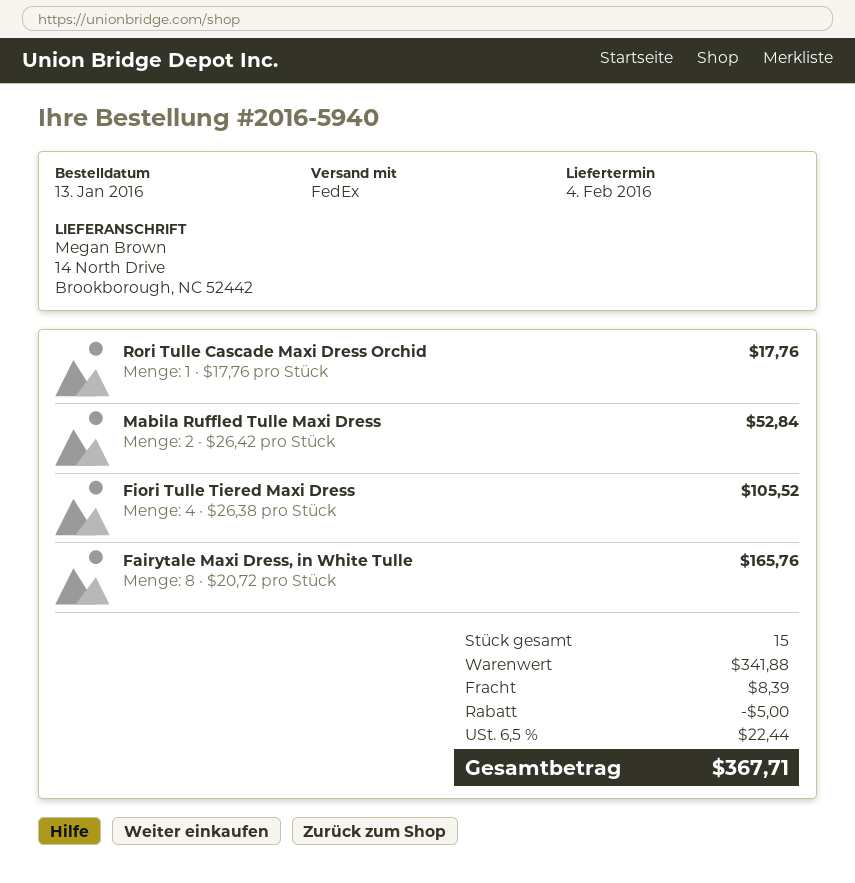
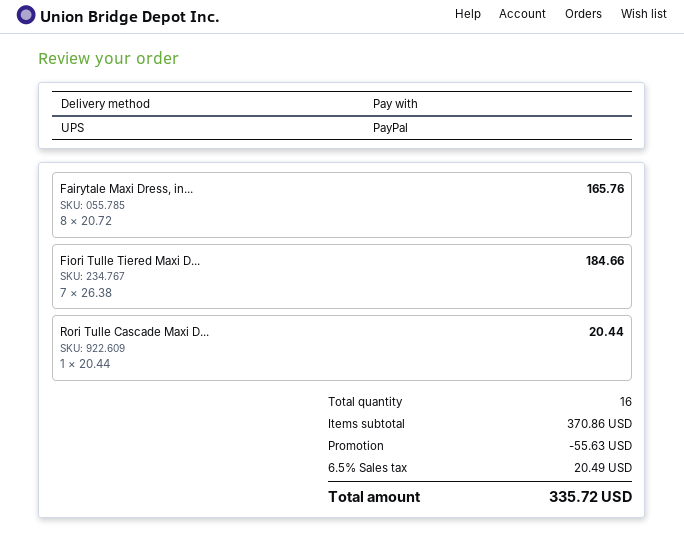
shipping method: FedEx -> UPS
Rori Tulle Cascade Maxi Dress Orchid: 1 x 17.76 = 17.76 -> 1 x 20.44 = 20.44
Mabila Ruffled Tulle Maxi Dress: 2 x 26.42 = 52.84 -> none
Fiori Tulle Tiered Maxi Dress: 4 x 26.38 = 105.52 -> 7 x 26.38 = 184.66
total quantity: 15 -> 16
subtotal: 341.88 -> 370.86
discount: 5.00 -> 55.63
shipping: 8.39 -> none
tax: 6.5% = 22.44 -> 6.5% = 20.49
total: 367.71 -> 335.72

